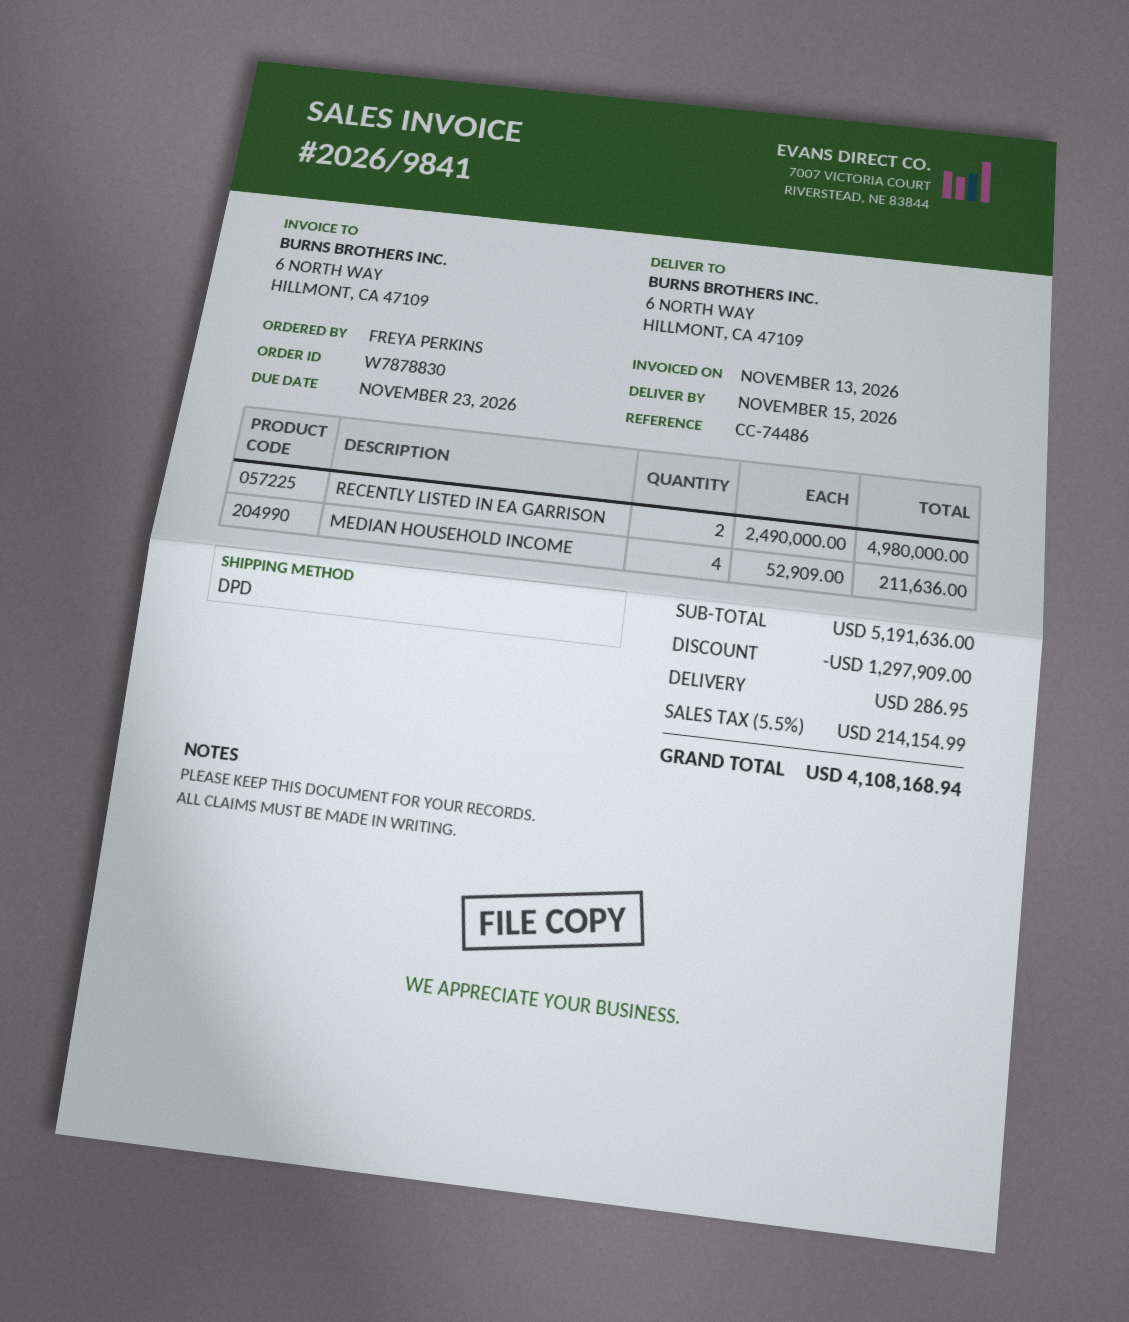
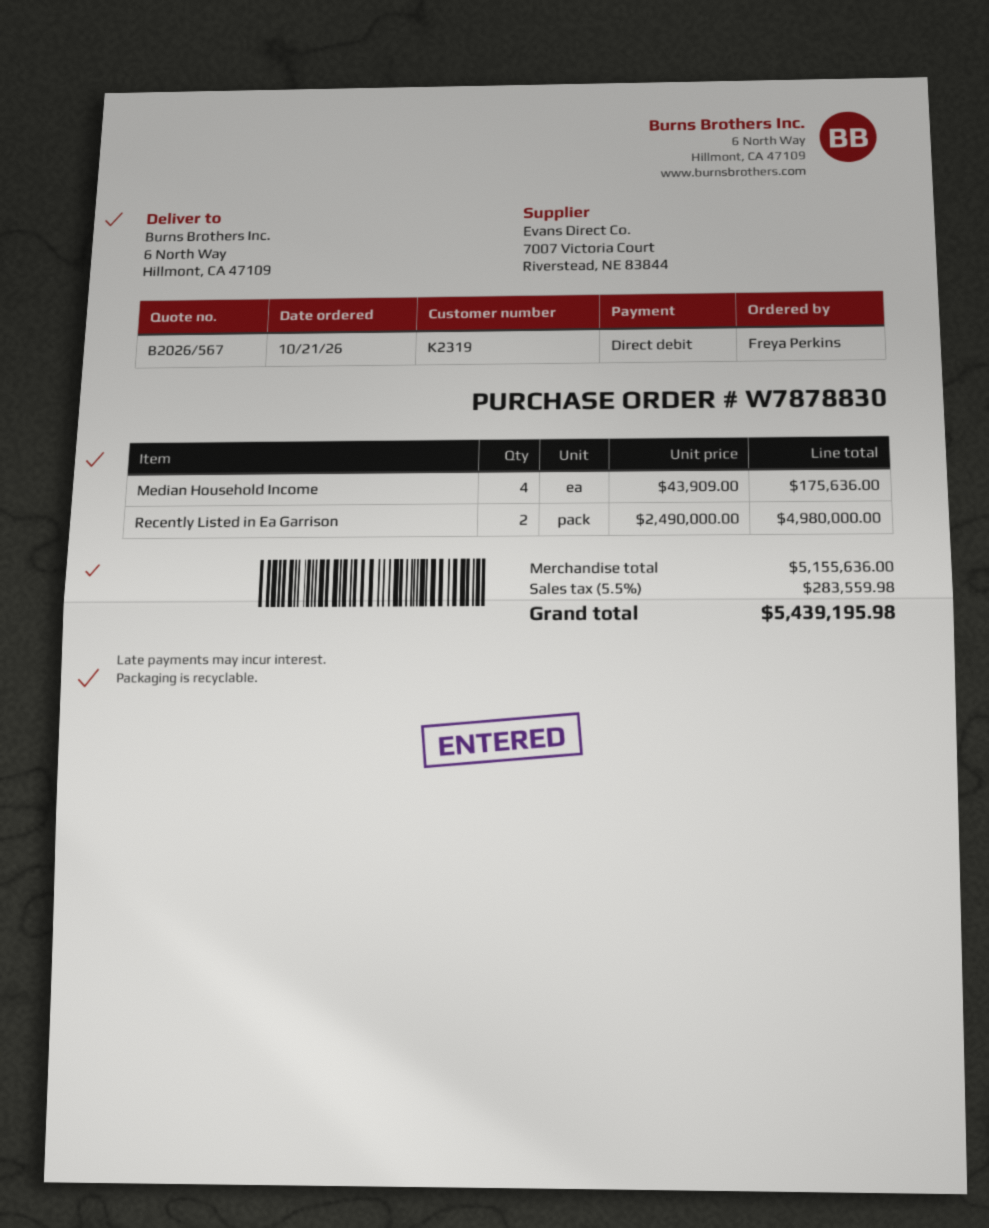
MEDIAN HOUSEHOLD INCOME: 4 x 52909.00 = 211636.00 -> 4 x 43909.00 = 175636.00
subtotal: 5191636.00 -> 5155636.00
discount: 1297909.00 -> none
shipping: 286.95 -> none
tax: 5.5% = 214154.99 -> 5.5% = 283559.98
total: 4108168.94 -> 5439195.98

